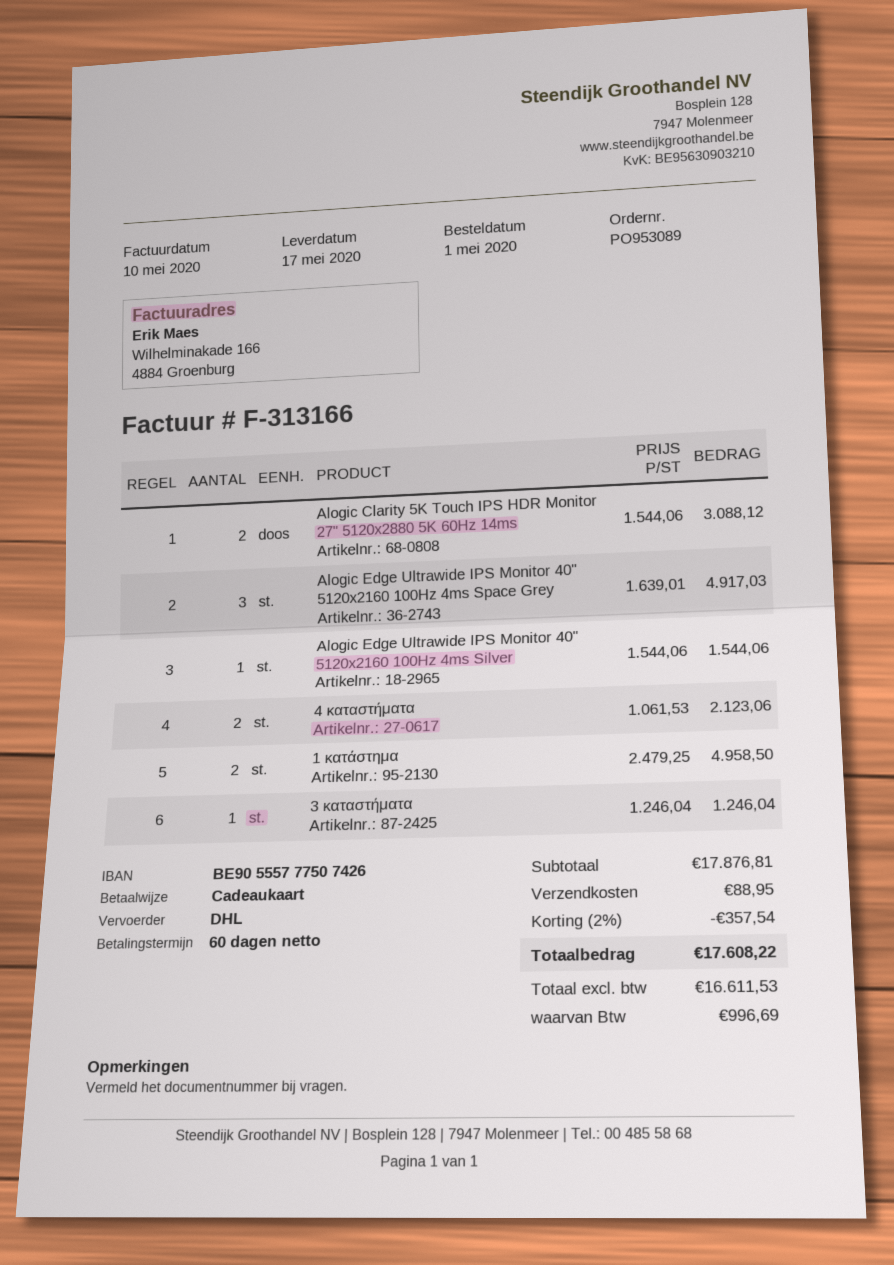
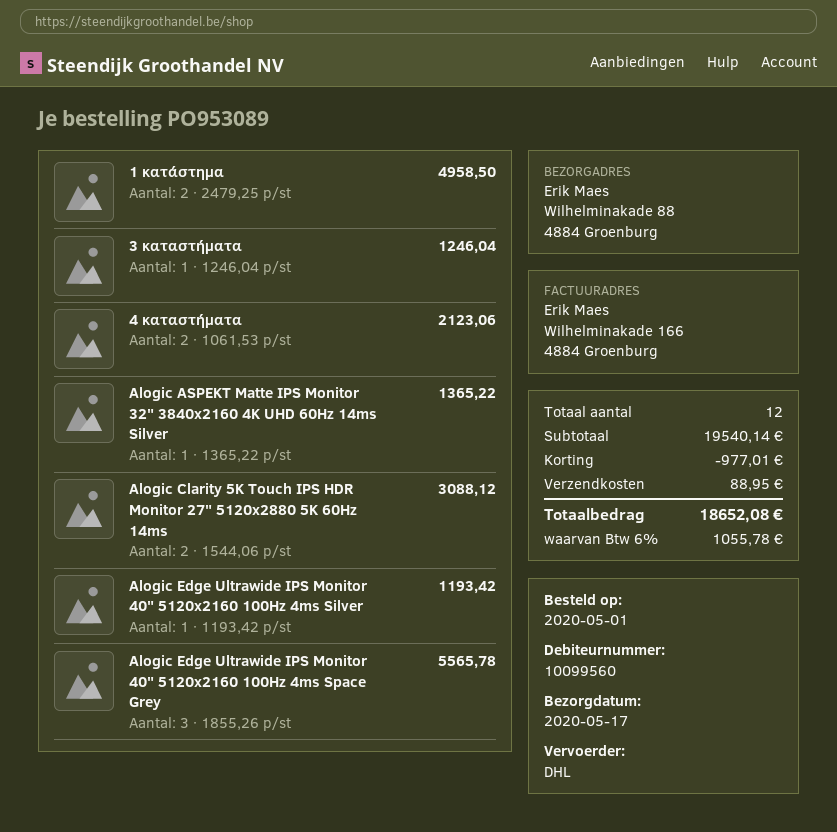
Alogic Edge Ultrawide IPS Monitor 40" 5120x2160 100Hz 4ms Space Grey: 3 x 1639.01 = 4917.03 -> 3 x 1855.26 = 5565.78
Alogic Edge Ultrawide IPS Monitor 40" 5120x2160 100Hz 4ms Silver: 1 x 1544.06 = 1544.06 -> 1 x 1193.42 = 1193.42
Alogic ASPEKT Matte IPS Monitor 32" 3840x2160 4K UHD 60Hz 14ms Silver: none -> 1 x 1365.22 = 1365.22
subtotal: 17876.81 -> 19540.14
discount: 357.54 -> 977.01
tax: 996.69 -> 1055.78
total: 17608.22 -> 18652.08

